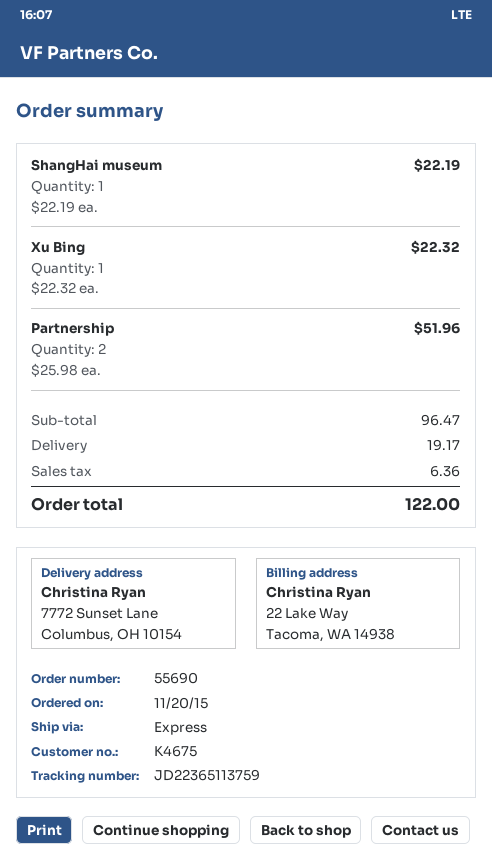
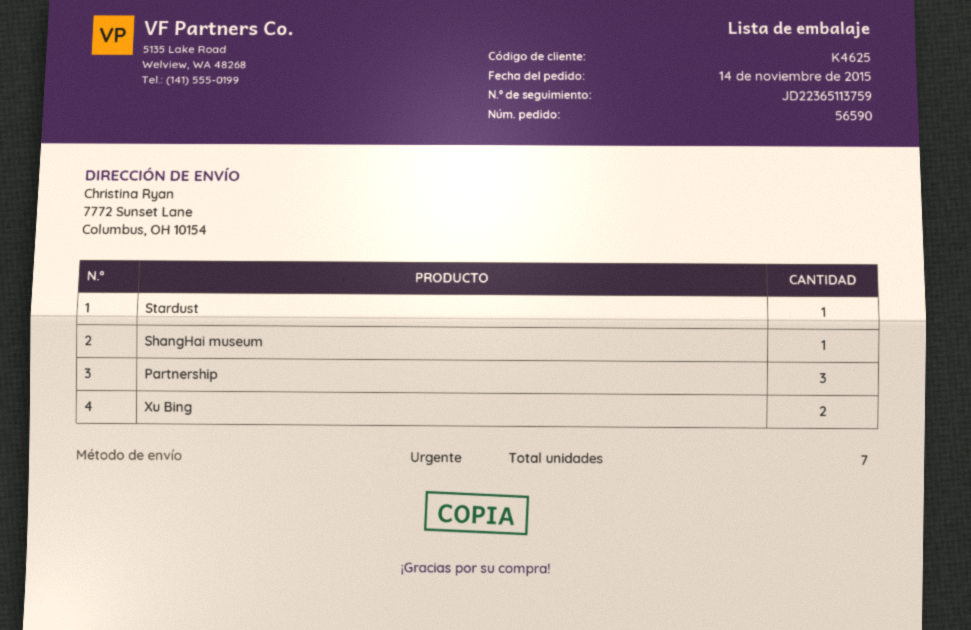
order number: 55690 -> 56590
order date: 2015-11-20 -> 2015-11-14
customer number: K4675 -> K4625
Xu Bing: 1 -> 2
Partnership: 2 -> 3
Stardust: none -> 1

